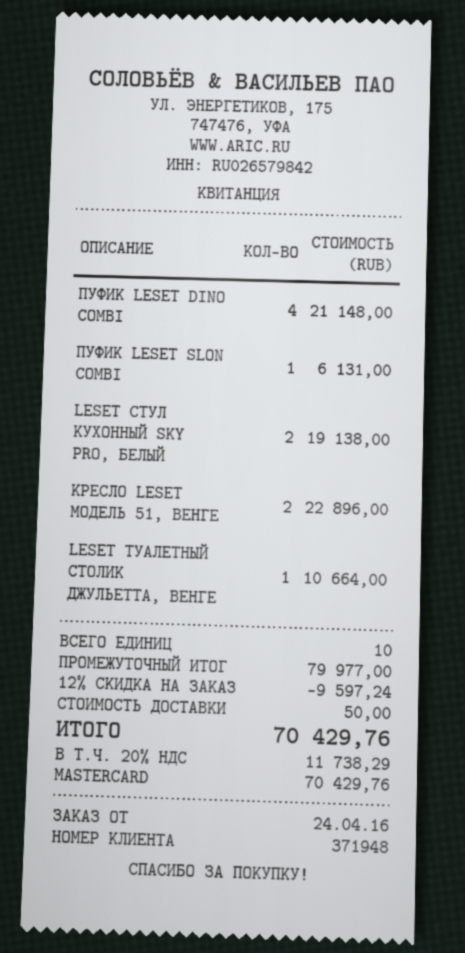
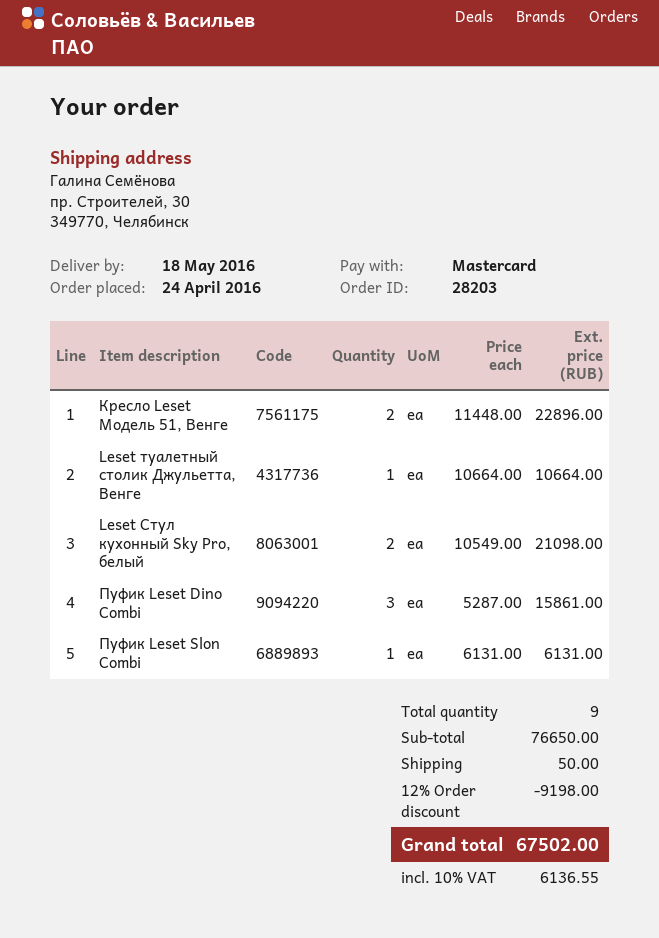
ПУФИК LESET DINO COMBI: 4 for 21148.00 -> 3 for 15861.00
LESET СТУЛ КУХОННЫЙ SKY PRO, БЕЛЫЙ: 2 for 19138.00 -> 2 for 21098.00
total quantity: 10 -> 9
subtotal: 79977.00 -> 76650.00
discount: 12% = 9597.24 -> 12% = 9198.00
tax: 20% = 11738.29 -> 10% = 6136.55
total: 70429.76 -> 67502.00

